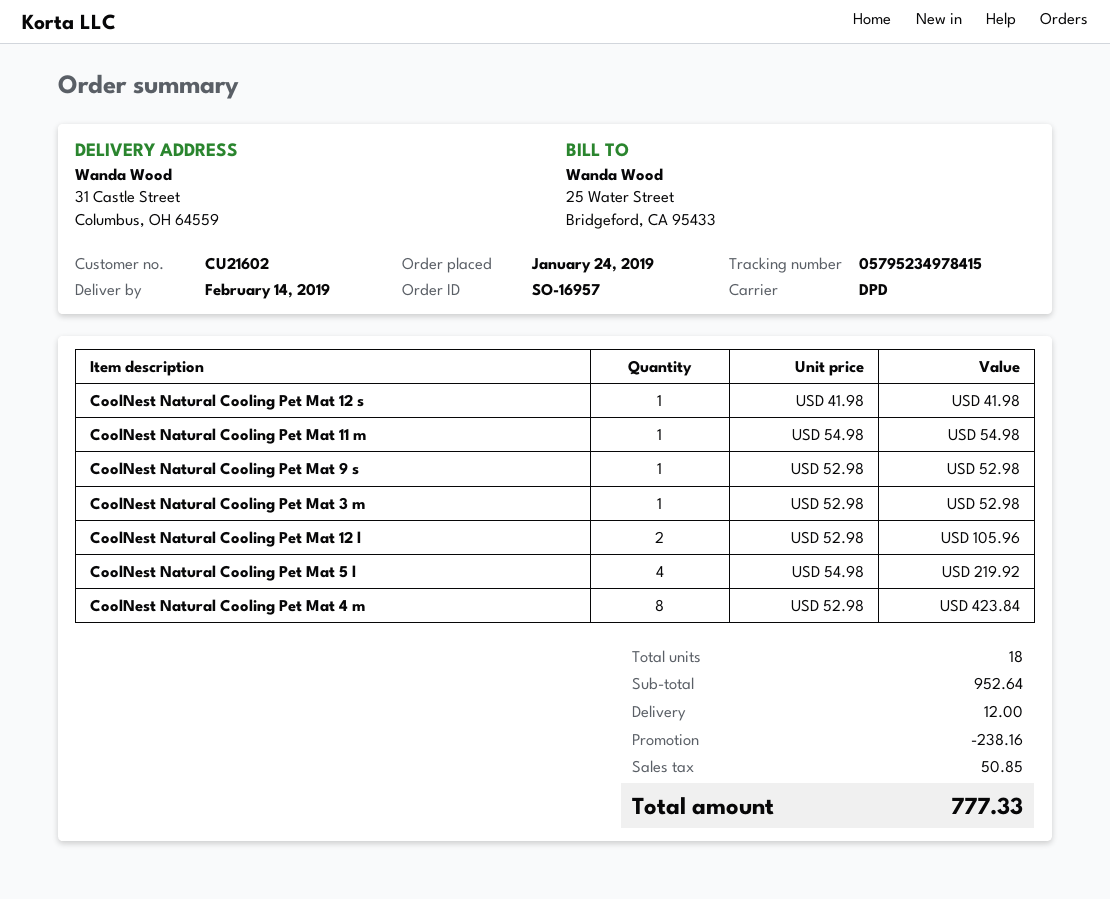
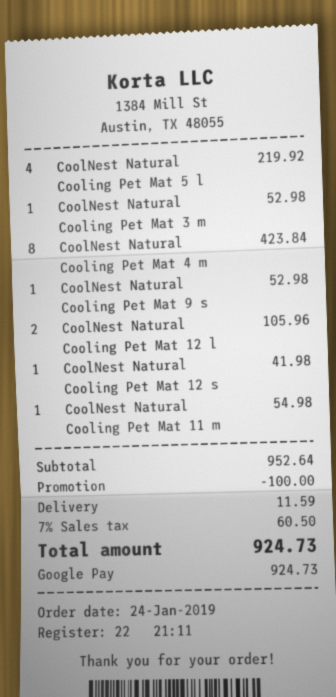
discount: 238.16 -> 100.00
shipping: 12.00 -> 11.59
tax: 50.85 -> 60.50
total: 777.33 -> 924.73

